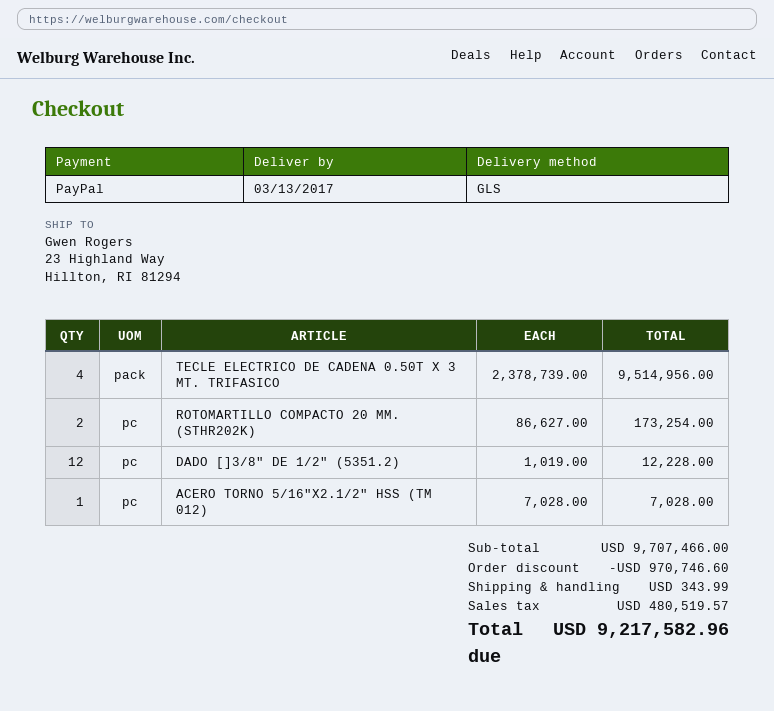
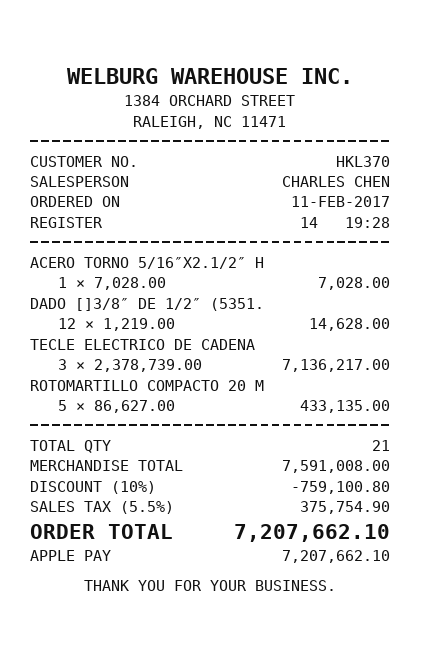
payment method: PayPal -> Apple Pay
TECLE ELECTRICO DE CADENA 0.50T X 3 MT. TRIFASICO: 4 x 2378739.00 = 9514956.00 -> 3 x 2378739.00 = 7136217.00
ROTOMARTILLO COMPACTO 20 MM. (STHR202K): 2 x 86627.00 = 173254.00 -> 5 x 86627.00 = 433135.00
DADO []3/8″ DE 1/2″ (5351.2): 12 x 1019.00 = 12228.00 -> 12 x 1219.00 = 14628.00
subtotal: 9707466.00 -> 7591008.00
discount: 970746.60 -> 759100.80
shipping: 343.99 -> none
tax: 480519.57 -> 375754.90
total: 9217582.96 -> 7207662.10

